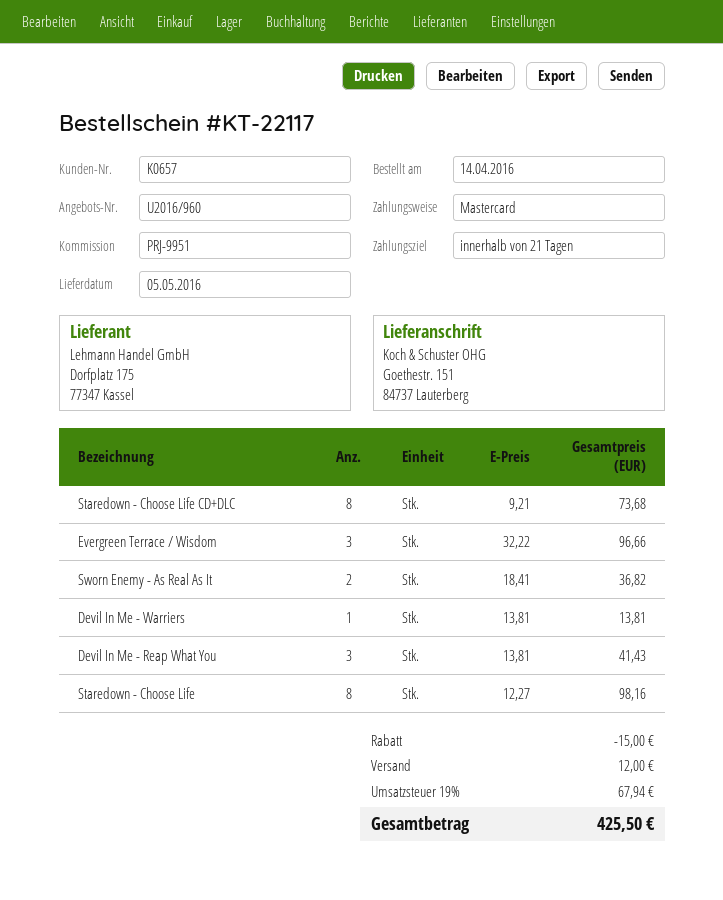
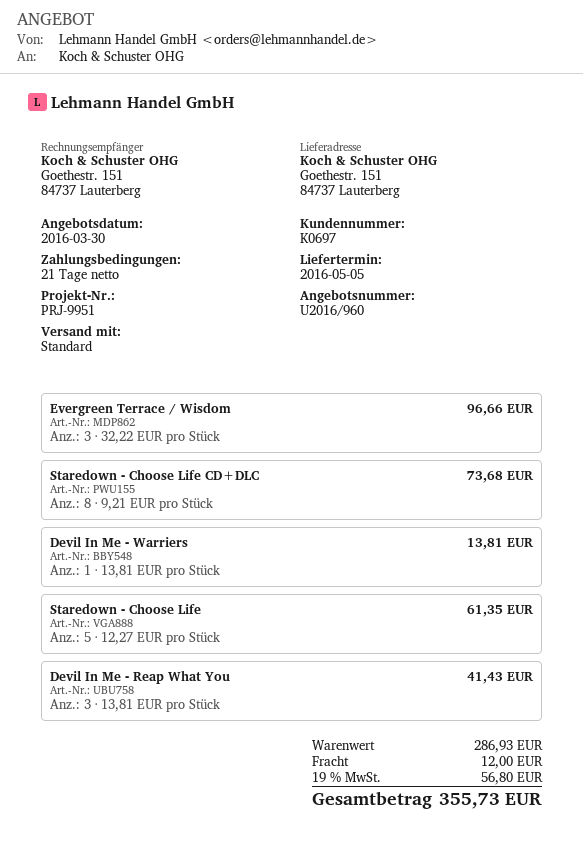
customer number: K0657 -> K0697
Sworn Enemy - As Real As It: 2 x 18.41 = 36.82 -> none
Staredown - Choose Life: 8 x 12.27 = 98.16 -> 5 x 12.27 = 61.35
discount: 15.00 -> none
tax: 19% = 67.94 -> 19% = 56.80
total: 425.50 -> 355.73

